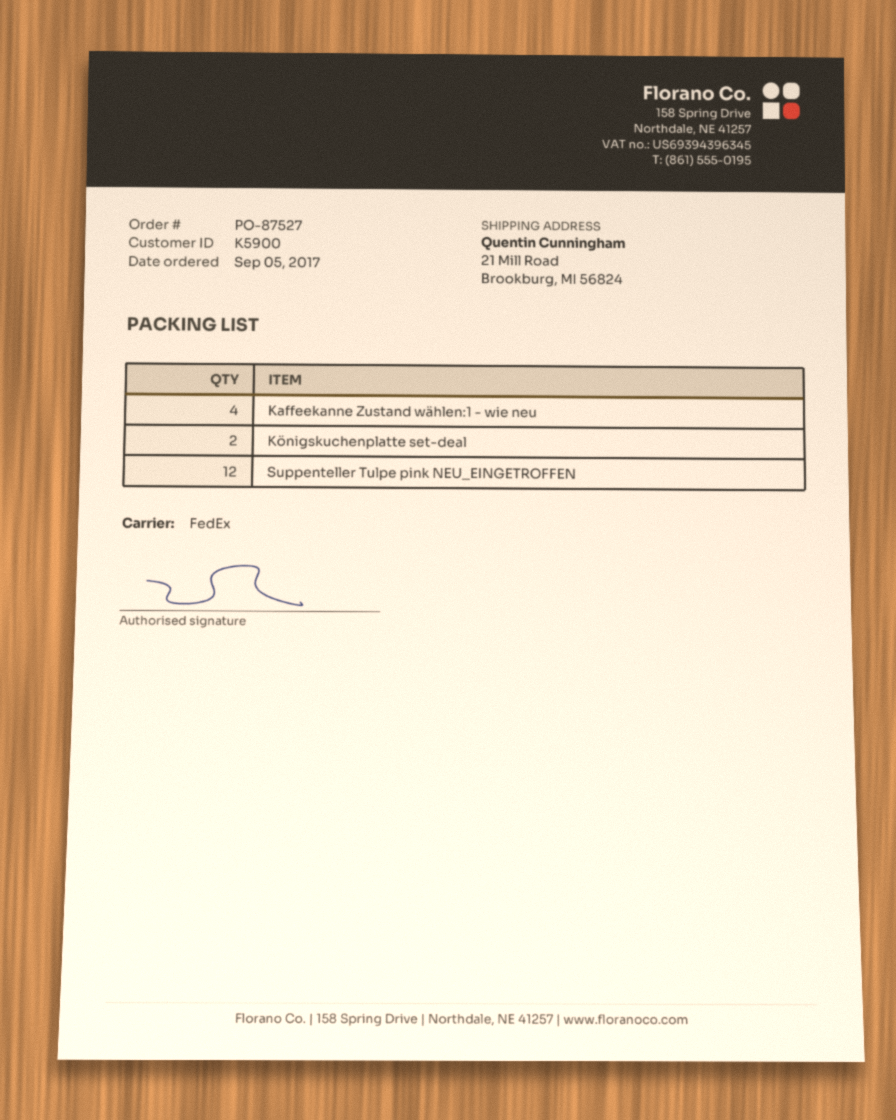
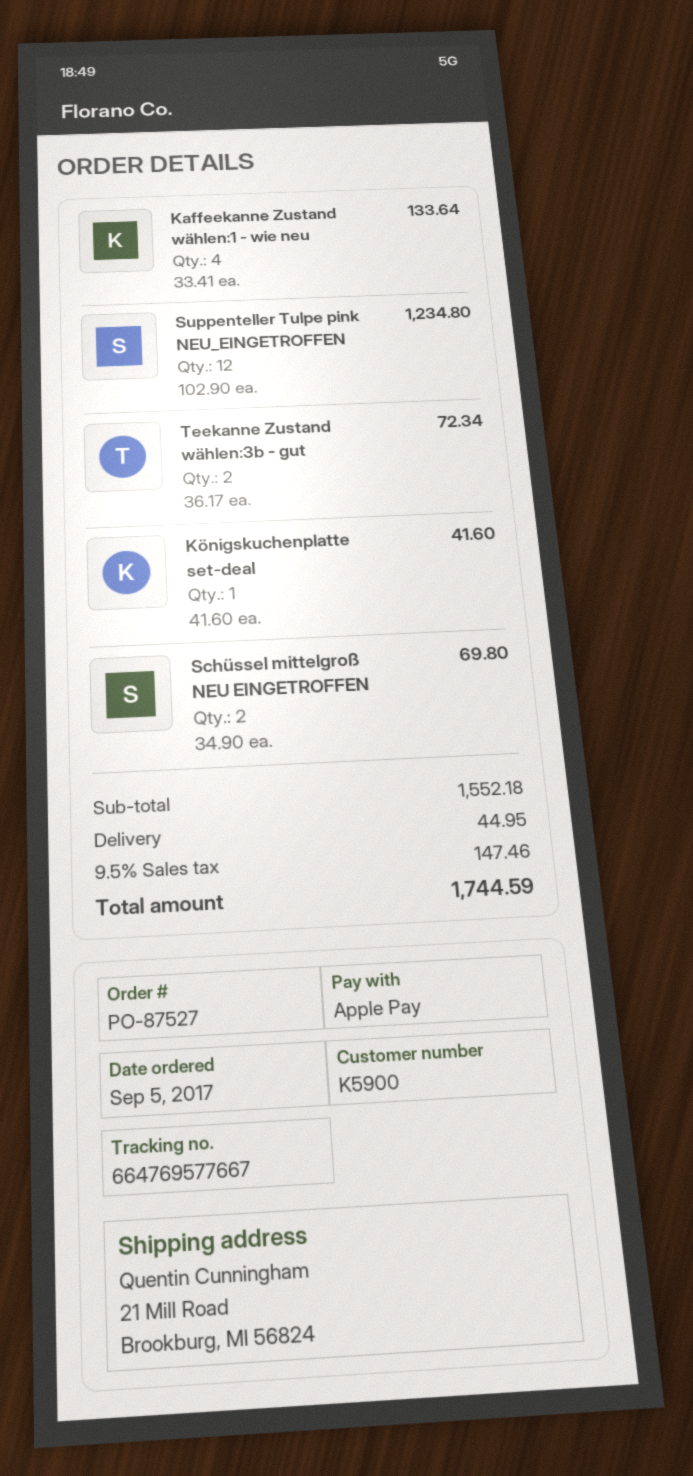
Königskuchenplatte set-deal: 2 -> 1
Teekanne Zustand wählen:3b - gut: none -> 2
Schüssel mittelgroß NEU EINGETROFFEN: none -> 2

